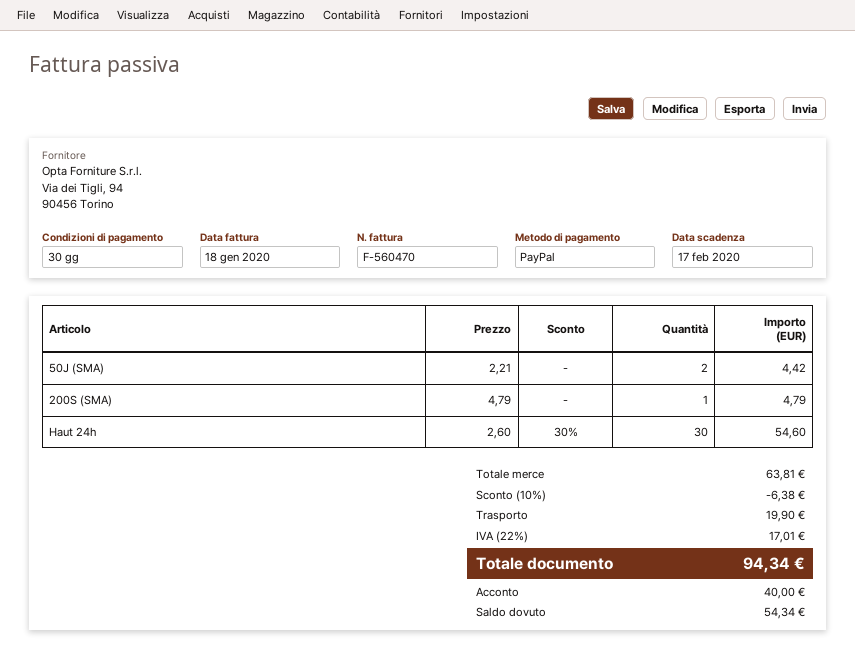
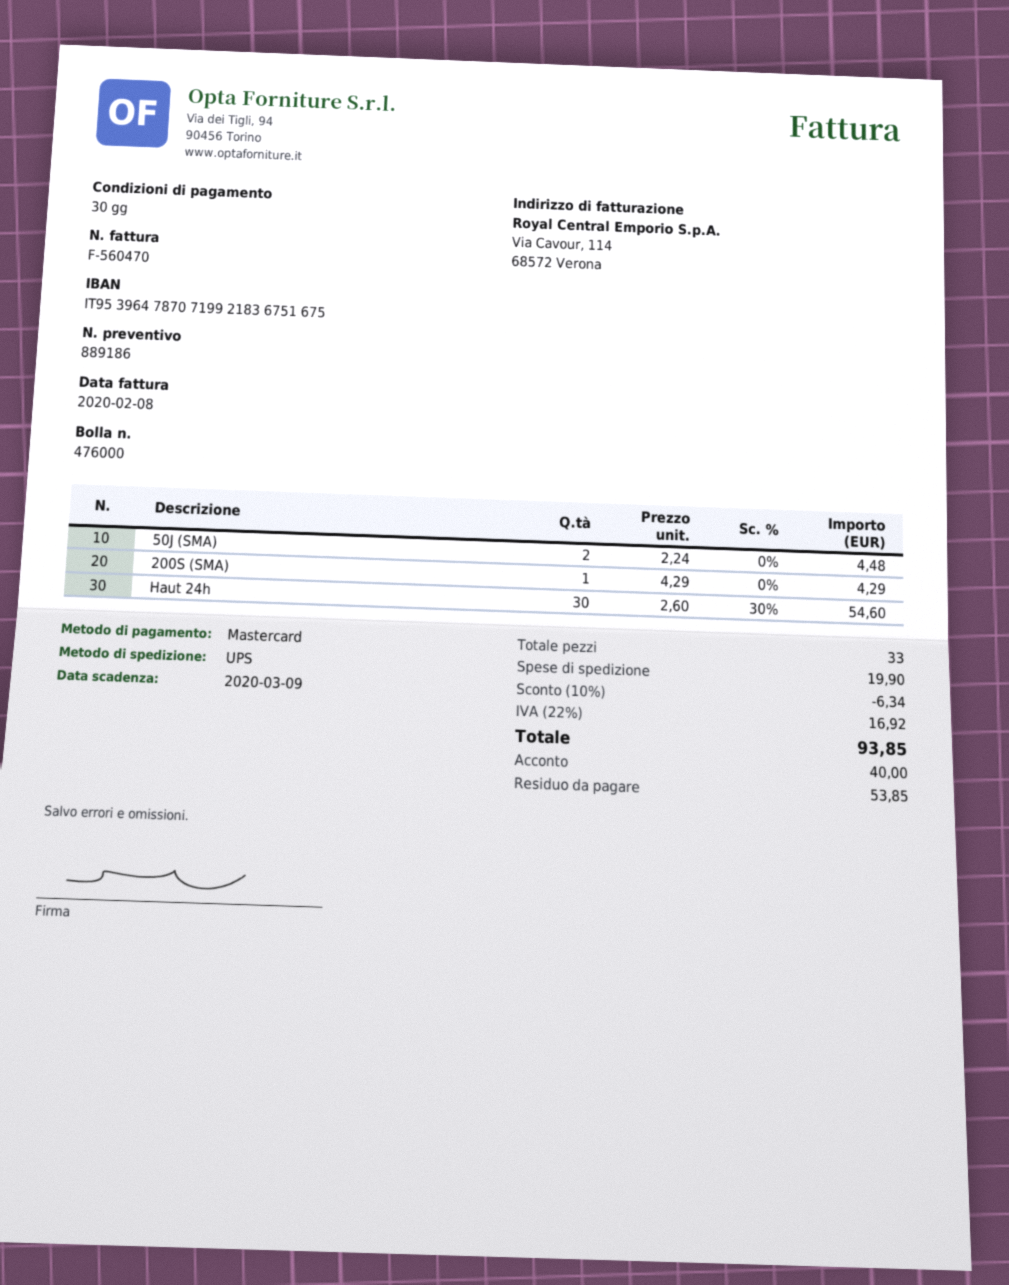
invoice date: 2020-01-18 -> 2020-02-08
due date: 2020-02-17 -> 2020-03-09
payment method: PayPal -> Mastercard
50J (SMA): 2 x 2.21 = 4.42 -> 2 x 2.24 = 4.48
200S (SMA): 1 x 4.79 = 4.79 -> 1 x 4.29 = 4.29
discount: 10% = 6.38 -> 10% = 6.34
tax: 22% = 17.01 -> 22% = 16.92
total: 94.34 -> 93.85
balance: 54.34 -> 53.85

